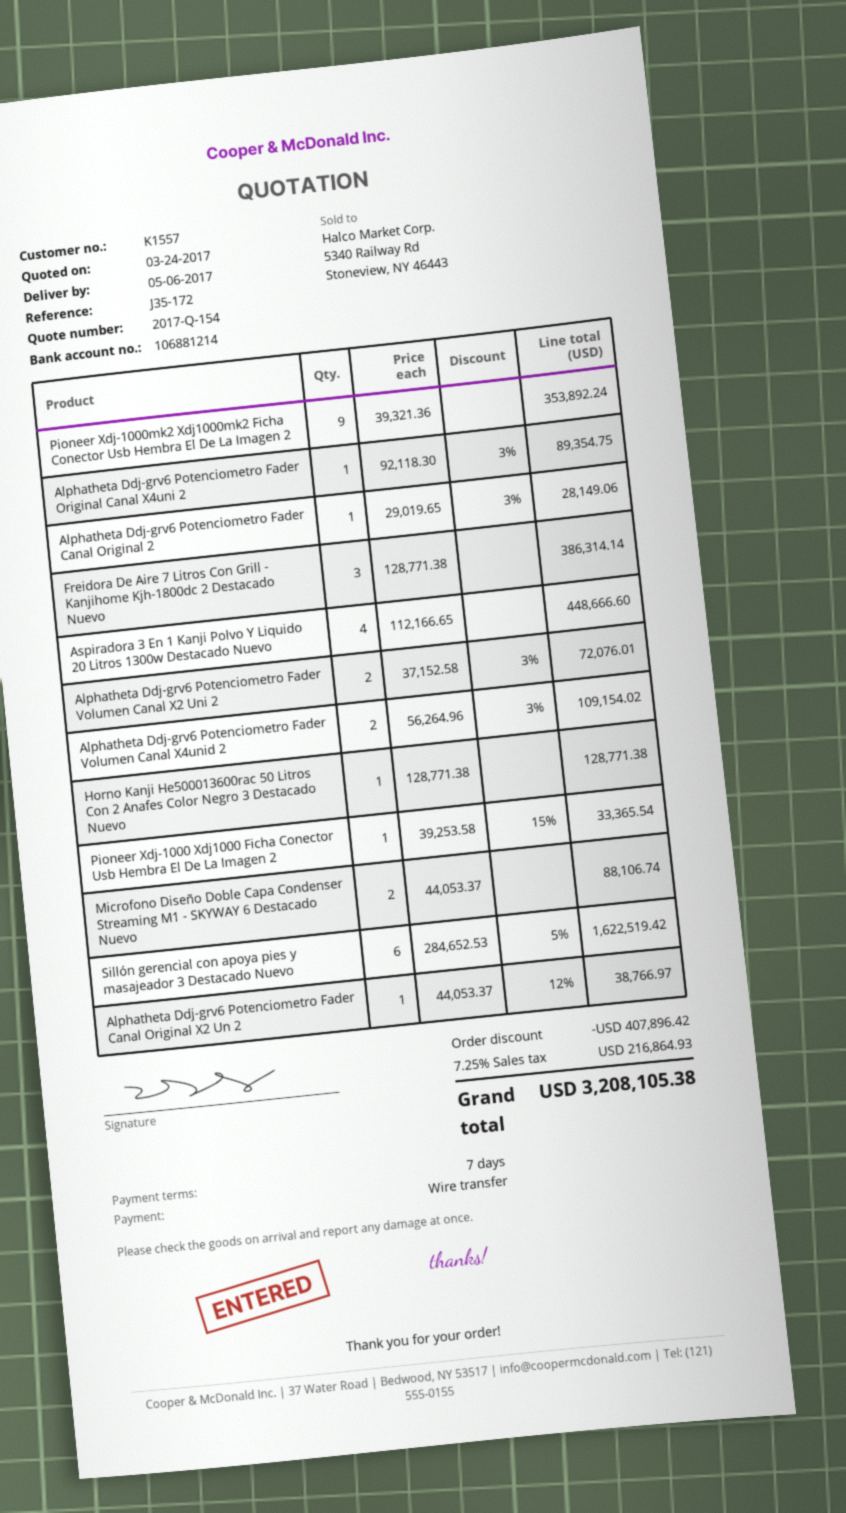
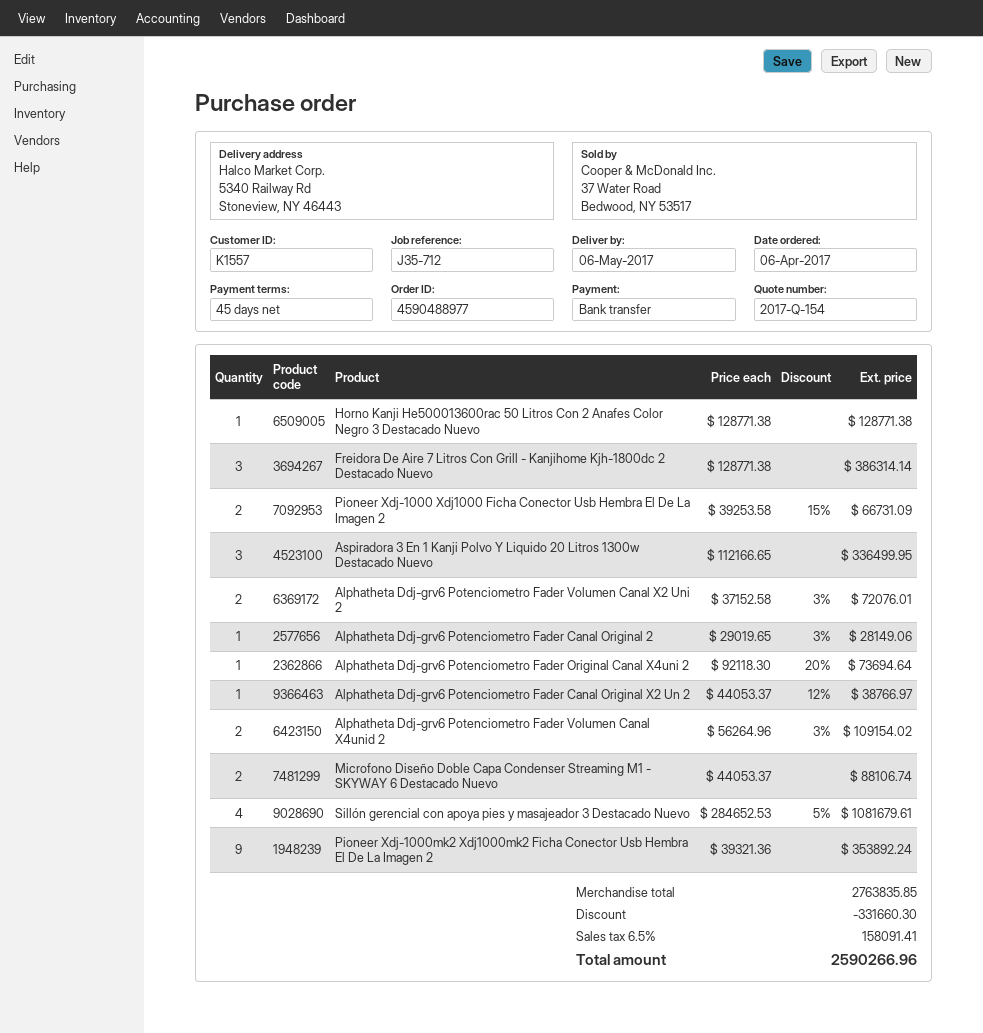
payment terms: 7 days -> 45 days
reference: J35-172 -> J35-712
Alphatheta Ddj-grv6 Potenciometro Fader Original Canal X4uni 2: 1 x 92118.30 - 3% = 89354.75 -> 1 x 92118.30 - 20% = 73694.64
Aspiradora 3 En 1 Kanji Polvo Y Liquido 20 Litros 1300w Destacado Nuevo: 4 x 112166.65 = 448666.60 -> 3 x 112166.65 = 336499.95
Pioneer Xdj-1000 Xdj1000 Ficha Conector Usb Hembra El De La Imagen 2: 1 x 39253.58 - 15% = 33365.54 -> 2 x 39253.58 - 15% = 66731.09
Sillón gerencial con apoya pies y masajeador 3 Destacado Nuevo: 6 x 284652.53 - 5% = 1622519.42 -> 4 x 284652.53 - 5% = 1081679.61
discount: 407896.42 -> 331660.30
tax: 7.25% = 216864.93 -> 6.5% = 158091.41
total: 3208105.38 -> 2590266.96

